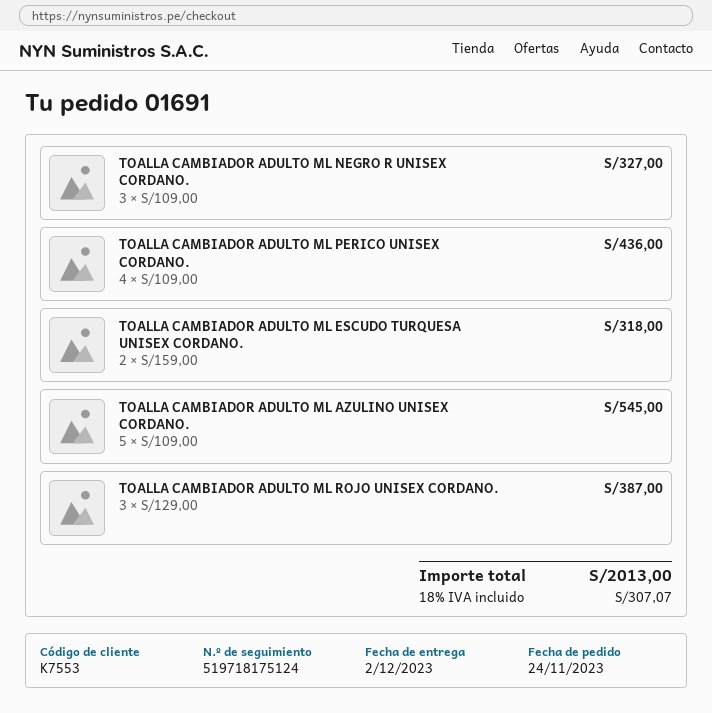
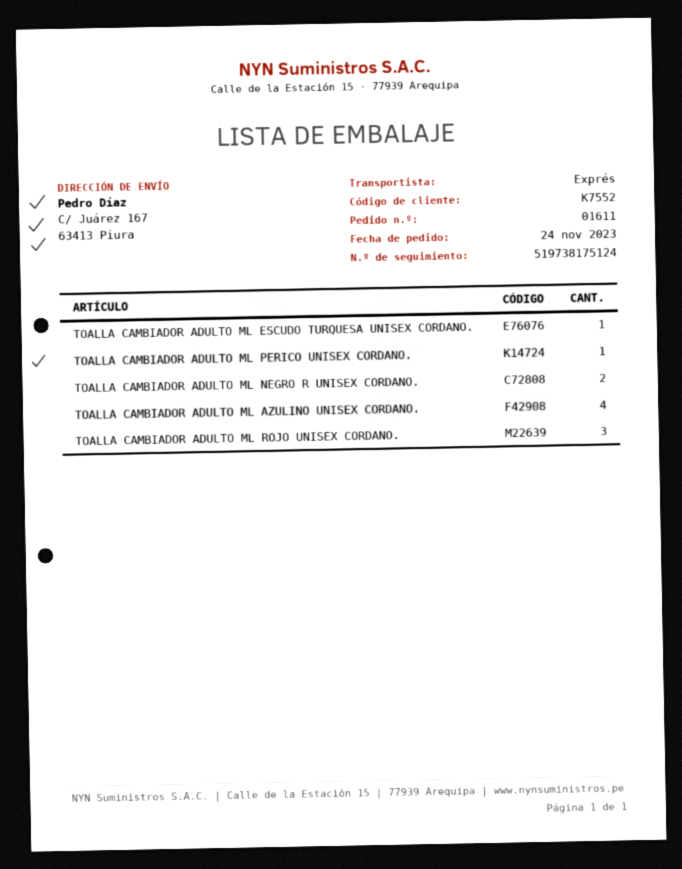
order number: 01691 -> 01611
customer number: K7553 -> K7552
tracking number: 519718175124 -> 519738175124
TOALLA CAMBIADOR ADULTO ML NEGRO R UNISEX CORDANO.: 3 -> 2
TOALLA CAMBIADOR ADULTO ML PERICO UNISEX CORDANO.: 4 -> 1
TOALLA CAMBIADOR ADULTO ML ESCUDO TURQUESA UNISEX CORDANO.: 2 -> 1
TOALLA CAMBIADOR ADULTO ML AZULINO UNISEX CORDANO.: 5 -> 4

